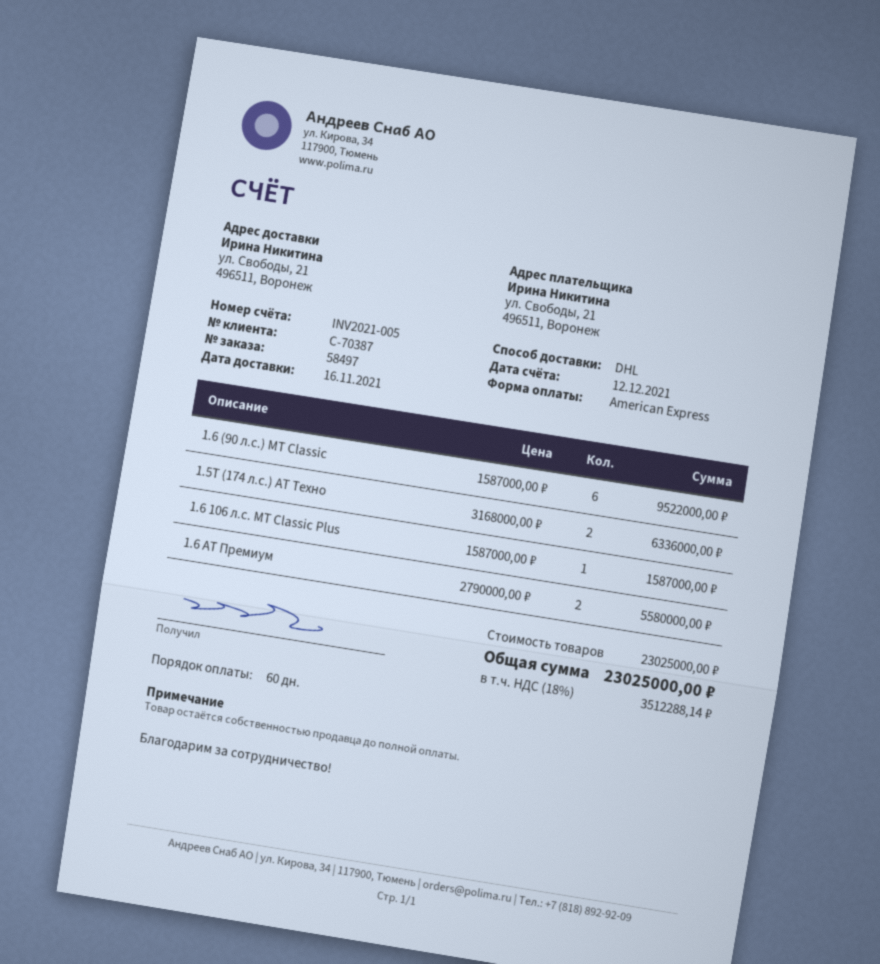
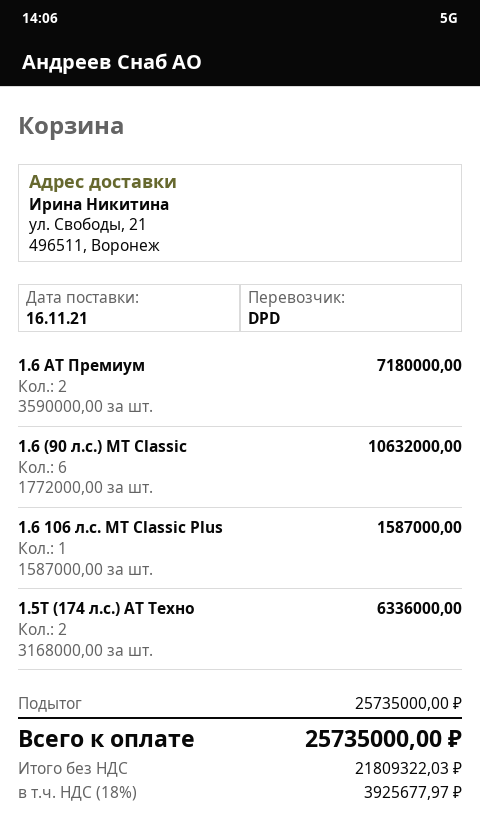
shipping method: DHL -> DPD
1.6 (90 л.с.) MT Classic: 6 x 1587000.00 = 9522000.00 -> 6 x 1772000.00 = 10632000.00
1.6 AT Премиум: 2 x 2790000.00 = 5580000.00 -> 2 x 3590000.00 = 7180000.00
subtotal: 23025000.00 -> 25735000.00
tax: 18% = 3512288.14 -> 18% = 3925677.97
total: 23025000.00 -> 25735000.00

